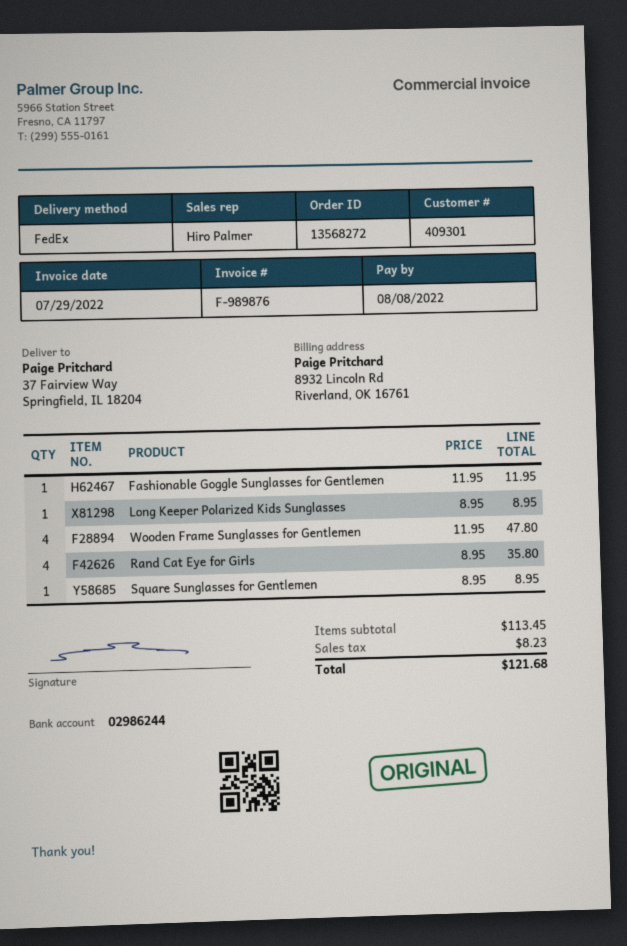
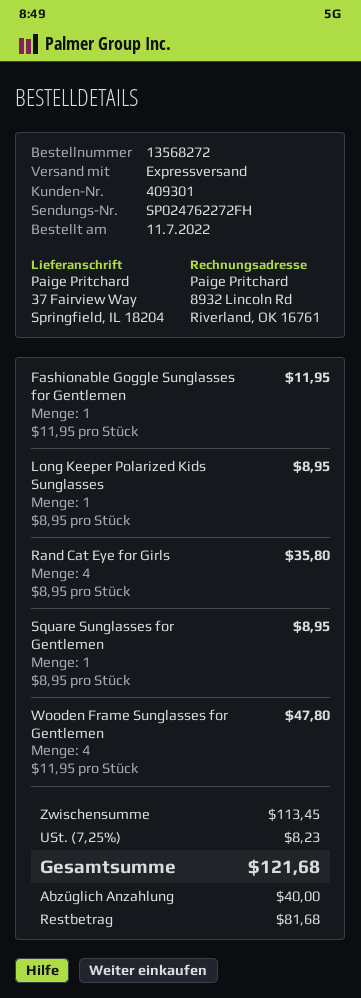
shipping method: FedEx -> express

